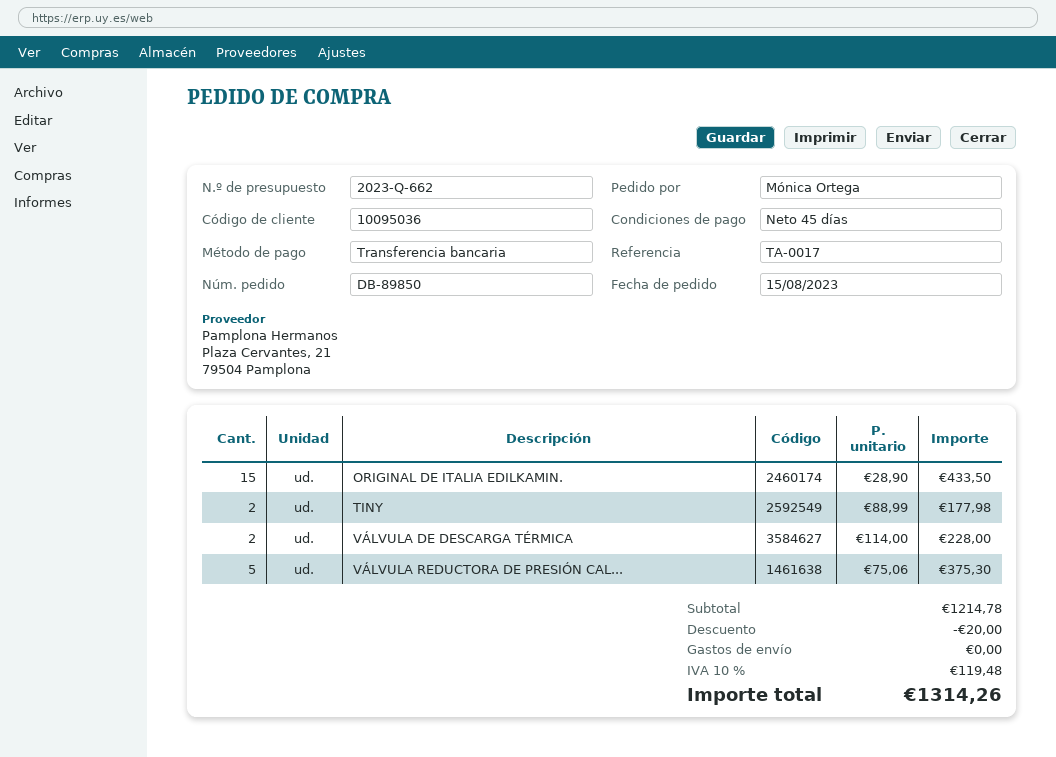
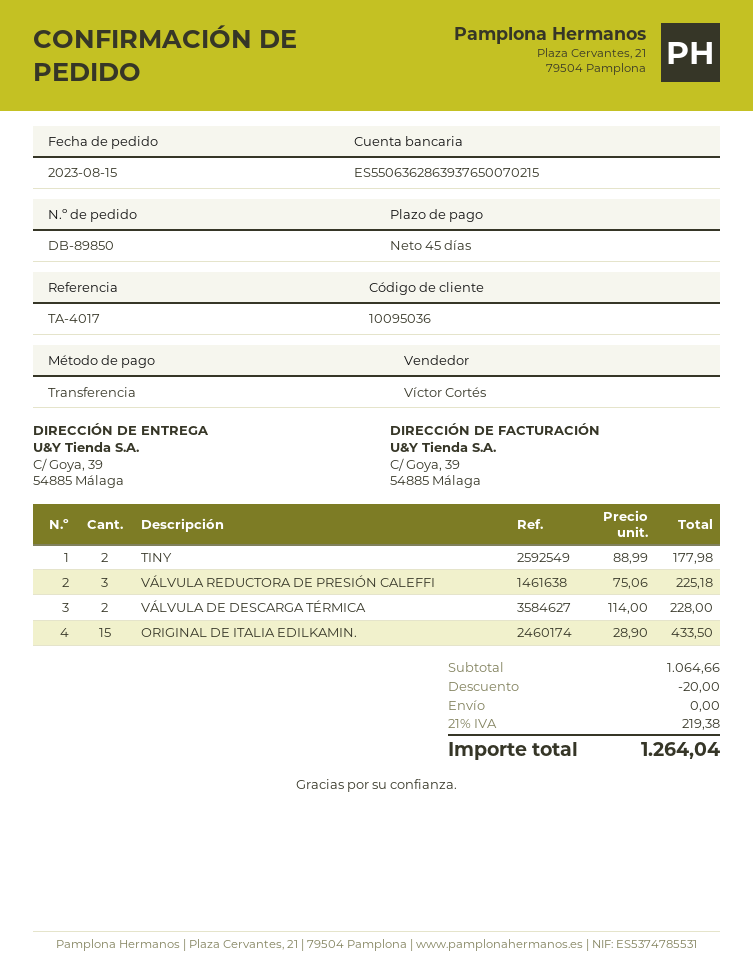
reference: TA-0017 -> TA-4017
VÁLVULA REDUCTORA DE PRESIÓN CAL...: 5 x 75.06 = 375.30 -> 3 x 75.06 = 225.18
subtotal: 1214.78 -> 1064.66
tax: 10% = 119.48 -> 21% = 219.38
total: 1314.26 -> 1264.04

